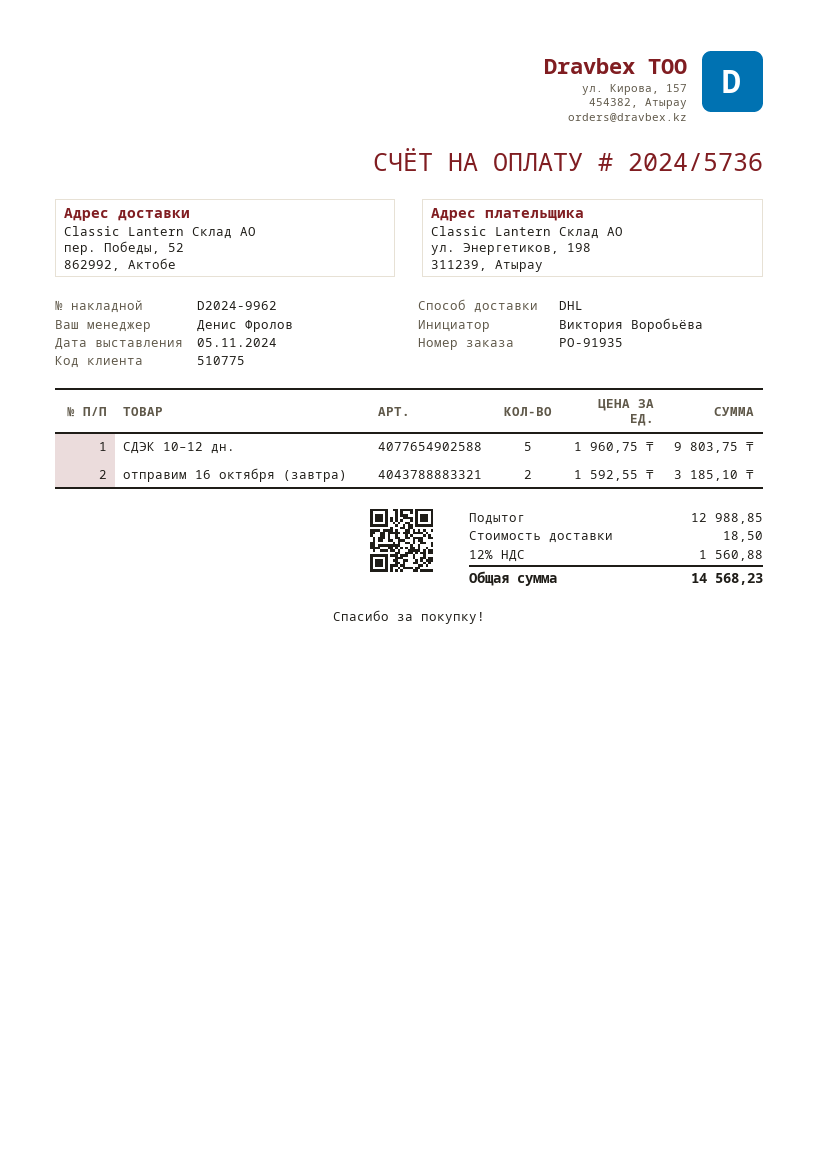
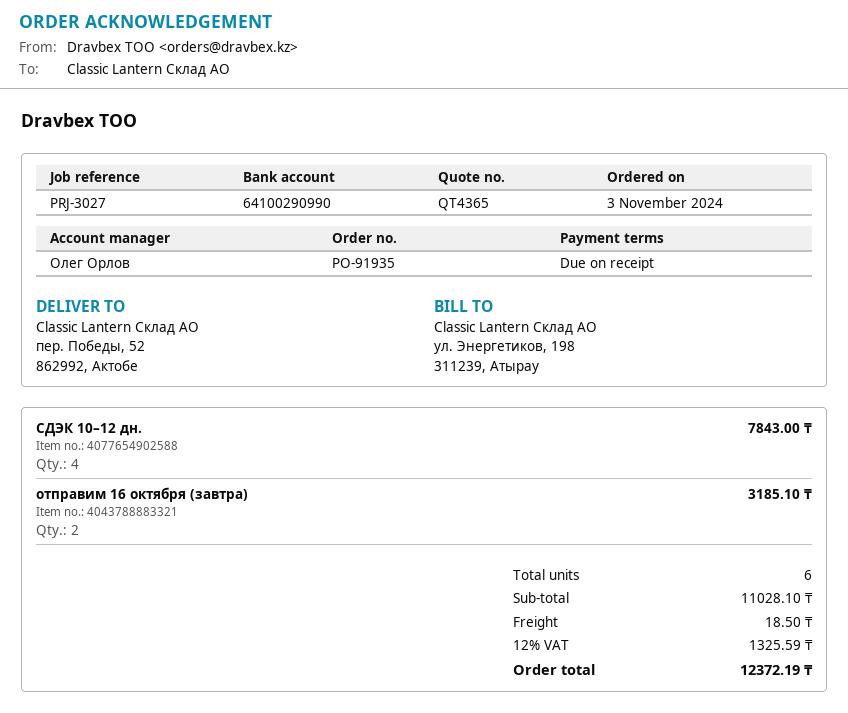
sales rep: Денис Фролов -> Олег Орлов
СДЭК 10–12 дн.: 5 for 9803.75 -> 4 for 7843.00
subtotal: 12988.85 -> 11028.10
tax: 12% = 1560.88 -> 12% = 1325.59
total: 14568.23 -> 12372.19

